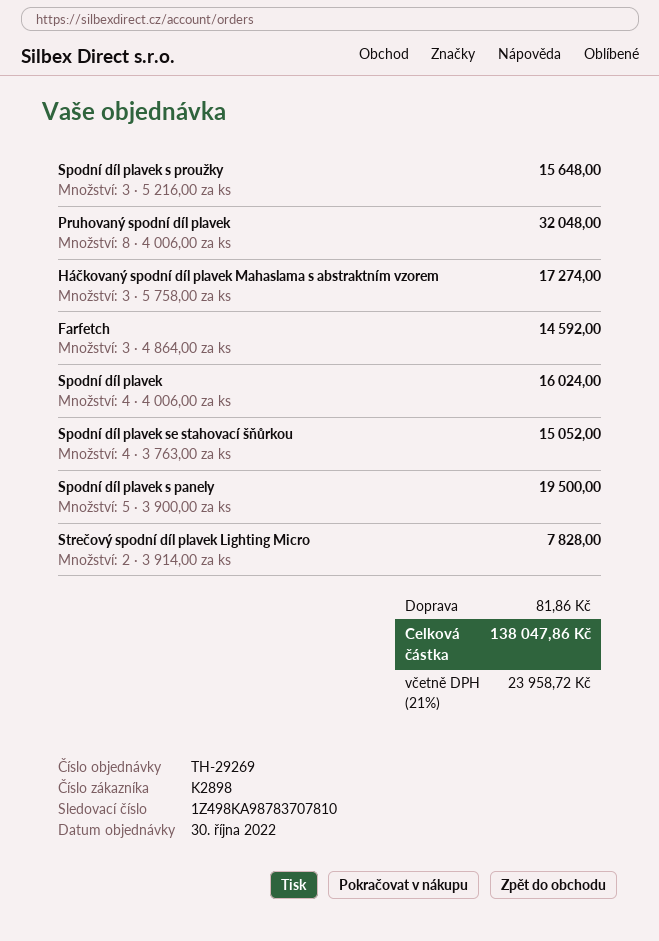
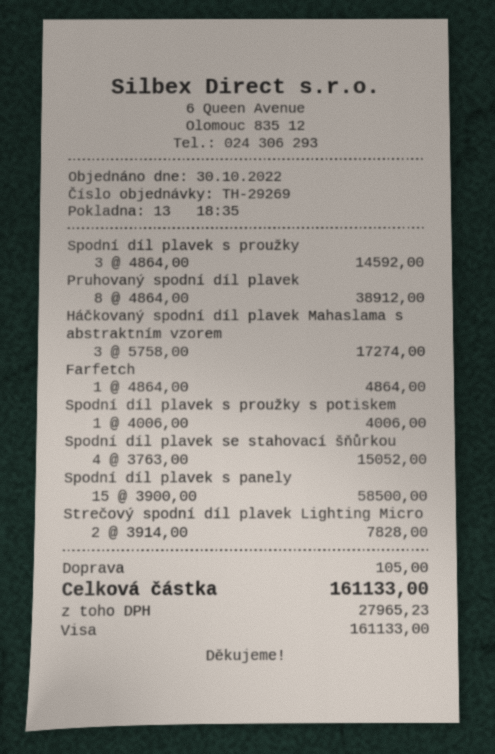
Spodní díl plavek s proužky: 3 x 5216.00 = 15648.00 -> 3 x 4864.00 = 14592.00
Pruhovaný spodní díl plavek: 8 x 4006.00 = 32048.00 -> 8 x 4864.00 = 38912.00
Farfetch: 3 x 4864.00 = 14592.00 -> 1 x 4864.00 = 4864.00
Spodní díl plavek: 4 x 4006.00 = 16024.00 -> none
Spodní díl plavek s panely: 5 x 3900.00 = 19500.00 -> 15 x 3900.00 = 58500.00
Spodní díl plavek s proužky s potiskem: none -> 1 x 4006.00 = 4006.00
shipping: 81.86 -> 105.00
tax: 23958.72 -> 27965.23
total: 138047.86 -> 161133.00

